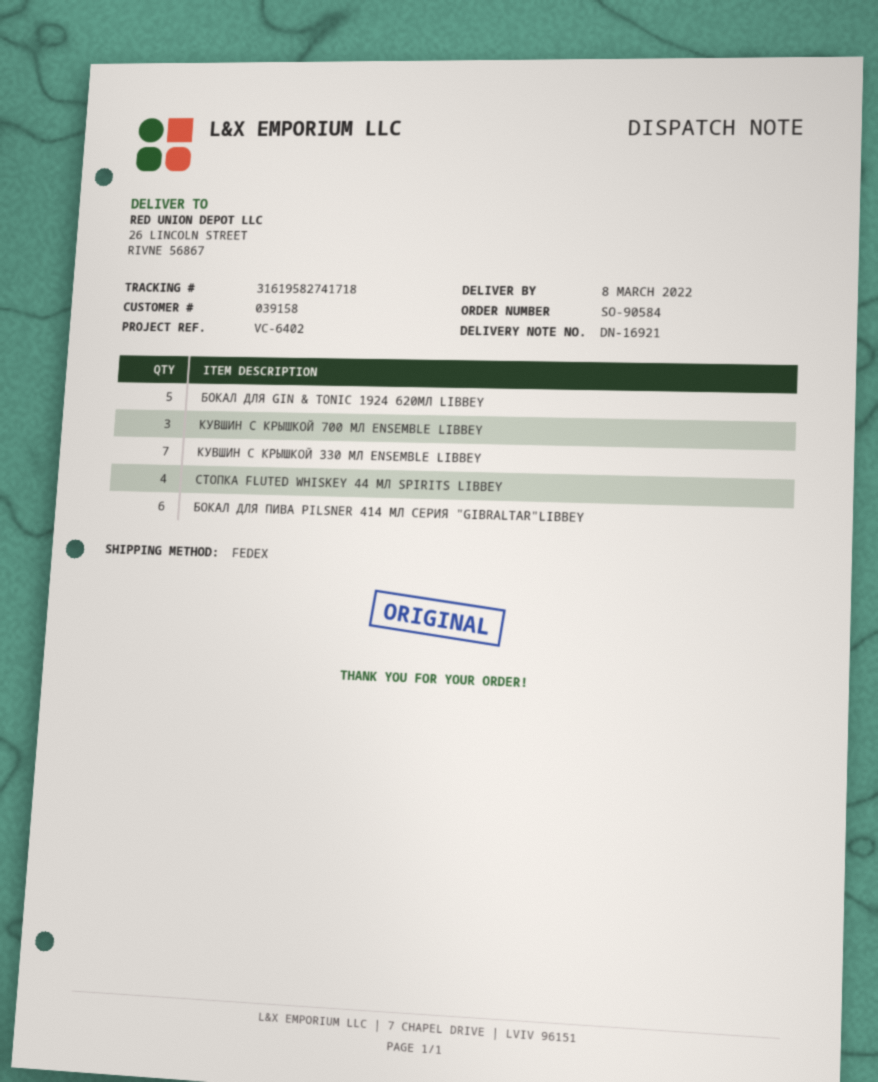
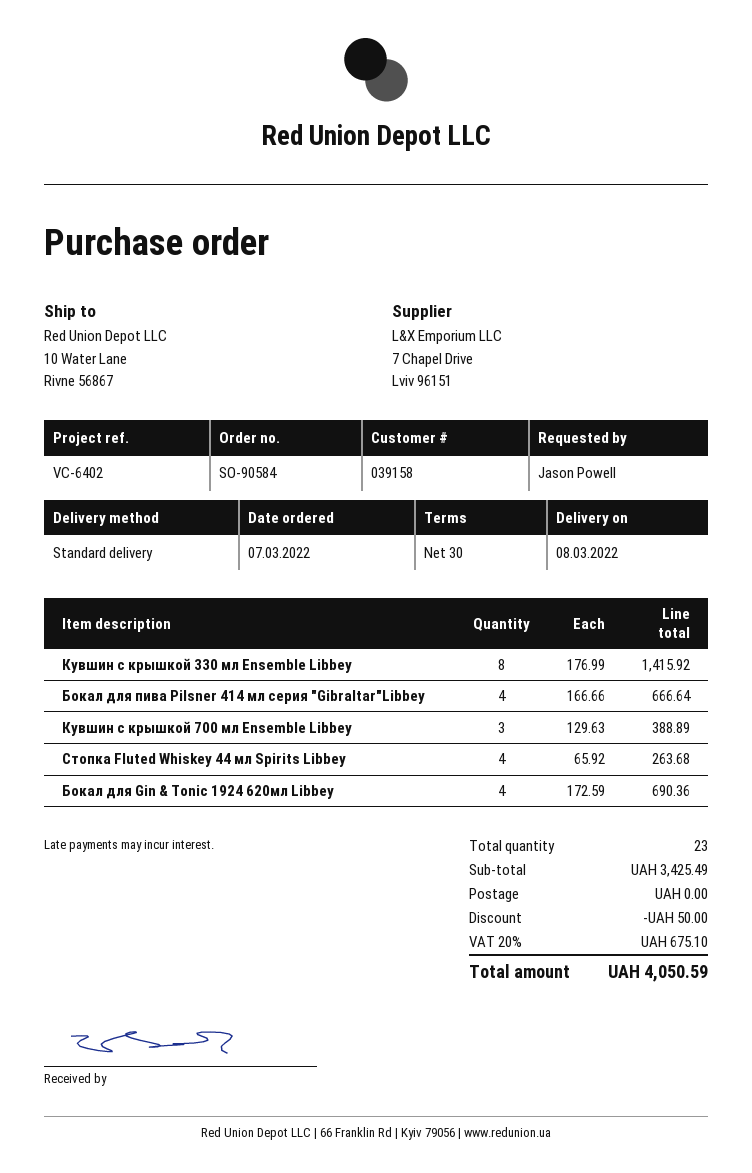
shipping method: FedEx -> standard
ship to: 26 LINCOLN STREET, RIVNE 56867 -> 10 Water Lane, Rivne 56867
БОКАЛ ДЛЯ GIN & TONIC 1924 620МЛ LIBBEY: 5 -> 4
КУВШИН С КРЫШКОЙ 330 МЛ ENSEMBLE LIBBEY: 7 -> 8
БОКАЛ ДЛЯ ПИВА PILSNER 414 МЛ СЕРИЯ "GIBRALTAR"LIBBEY: 6 -> 4

